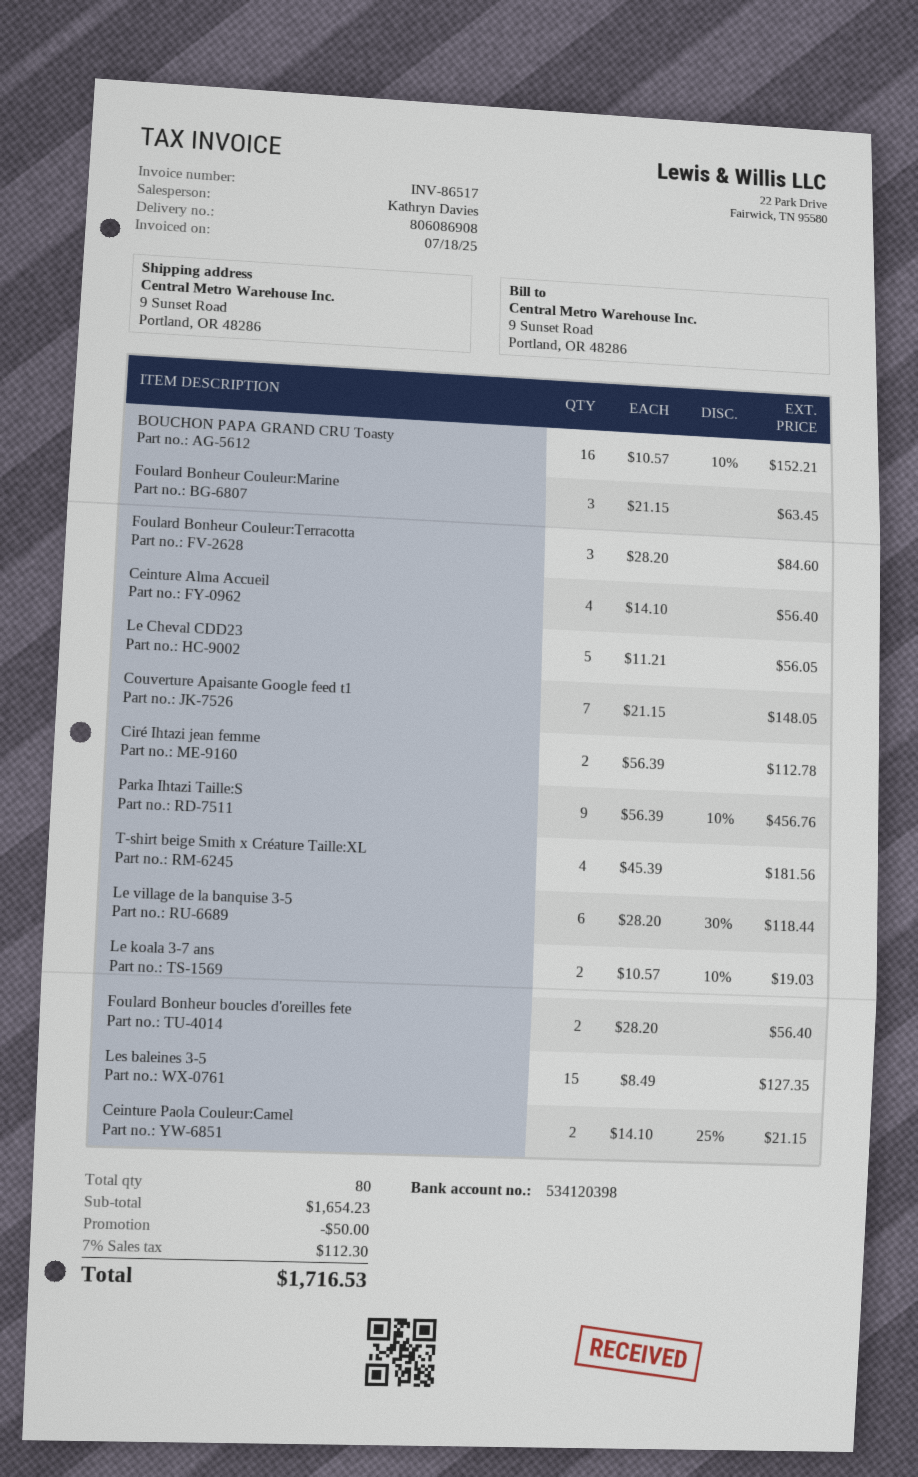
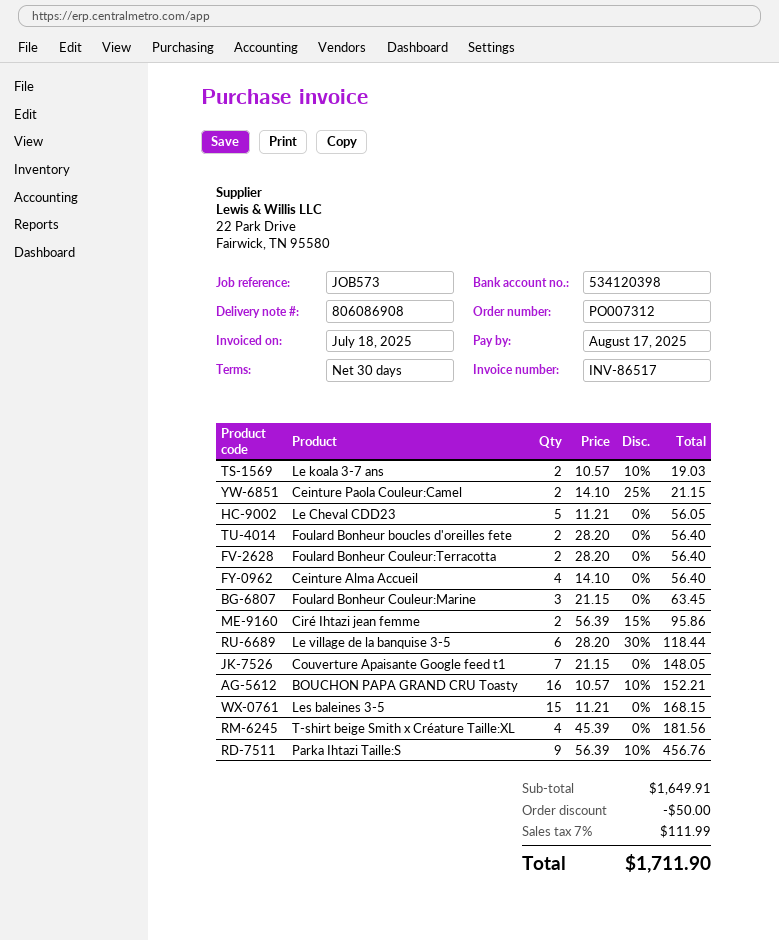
Foulard Bonheur Couleur:Terracotta: 3 x 28.20 = 84.60 -> 2 x 28.20 = 56.40
Ciré Ihtazi jean femme: 2 x 56.39 = 112.78 -> 2 x 56.39 - 15% = 95.86
Les baleines 3-5: 15 x 8.49 = 127.35 -> 15 x 11.21 = 168.15
subtotal: 1654.23 -> 1649.91
tax: 7% = 112.30 -> 7% = 111.99
total: 1716.53 -> 1711.90

